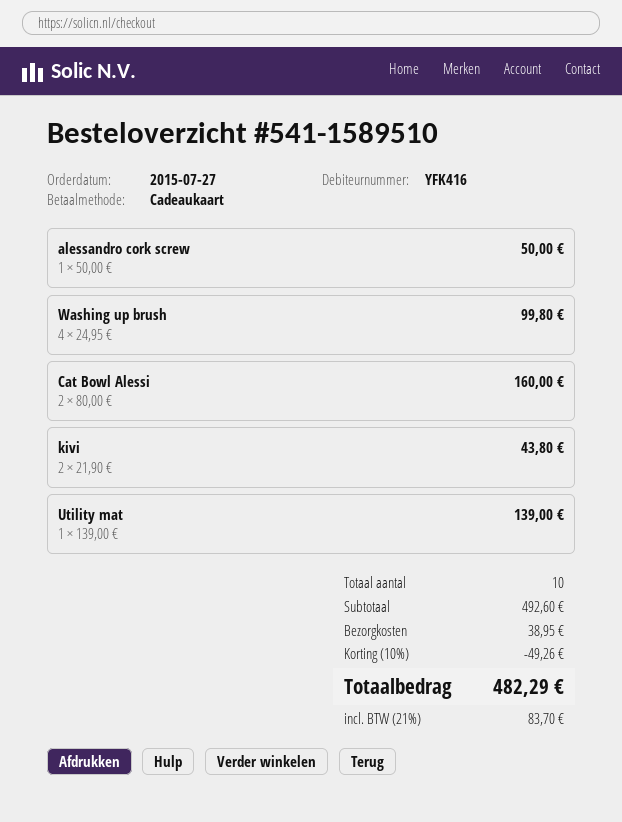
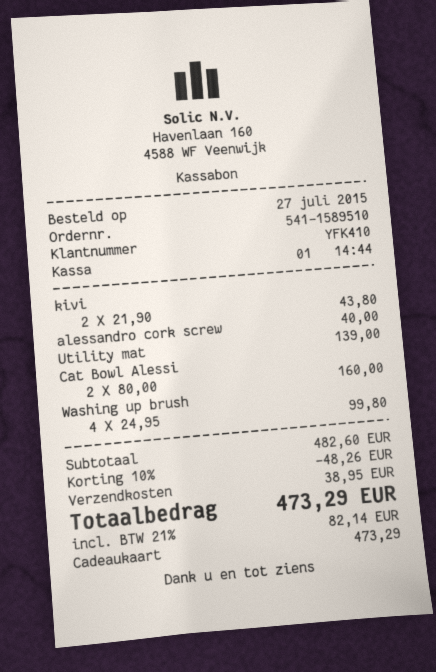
customer number: YFK416 -> YFK410
alessandro cork screw: 1 x 50.00 = 50.00 -> 1 x 40.00 = 40.00
subtotal: 492.60 -> 482.60
discount: 10% = 49.26 -> 10% = 48.26
tax: 21% = 83.70 -> 21% = 82.14
total: 482.29 -> 473.29

